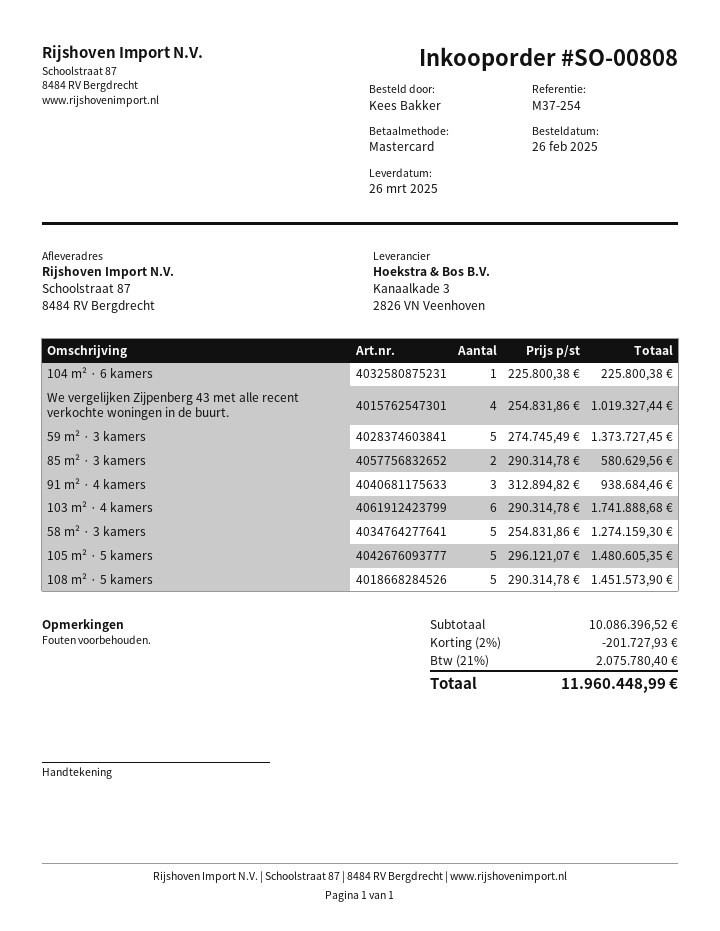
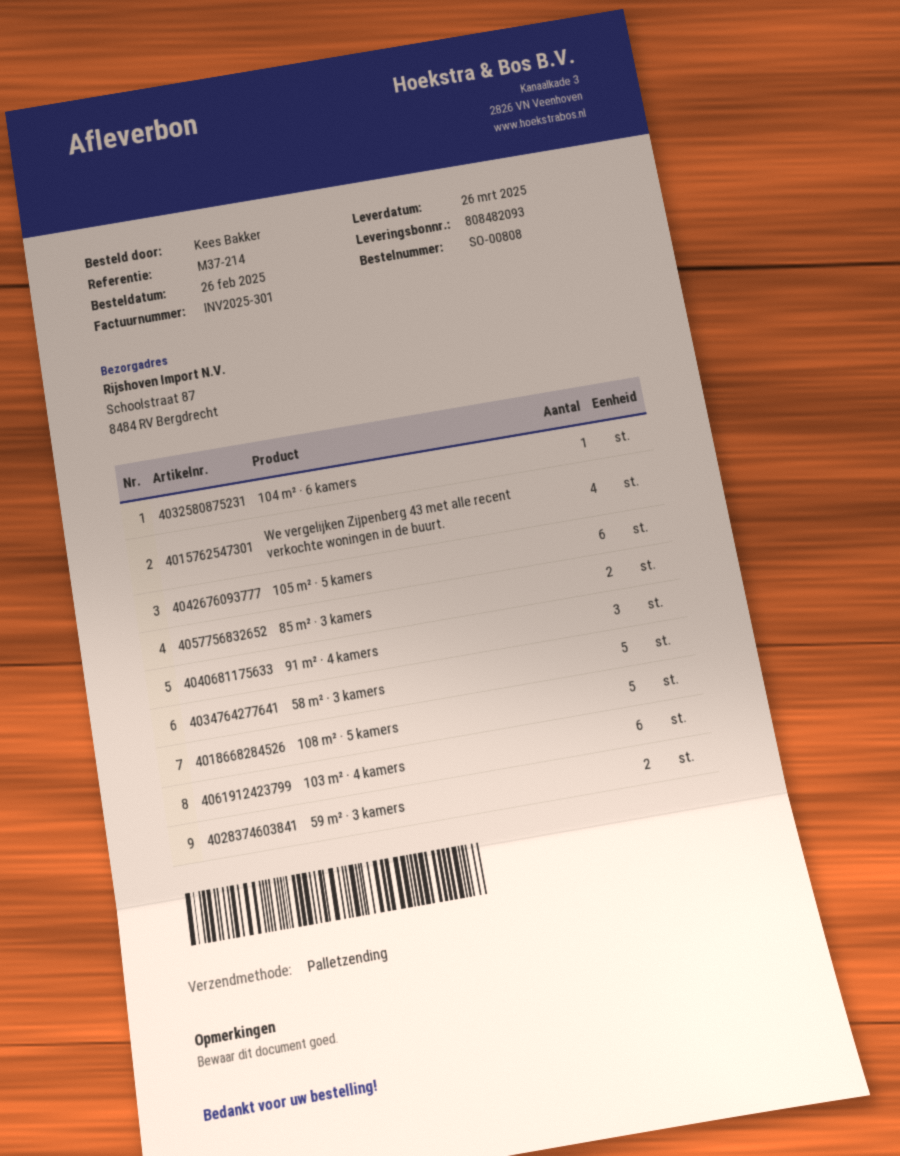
reference: M37-254 -> M37-214
59 m² · 3 kamers: 5 -> 2
105 m² · 5 kamers: 5 -> 6

